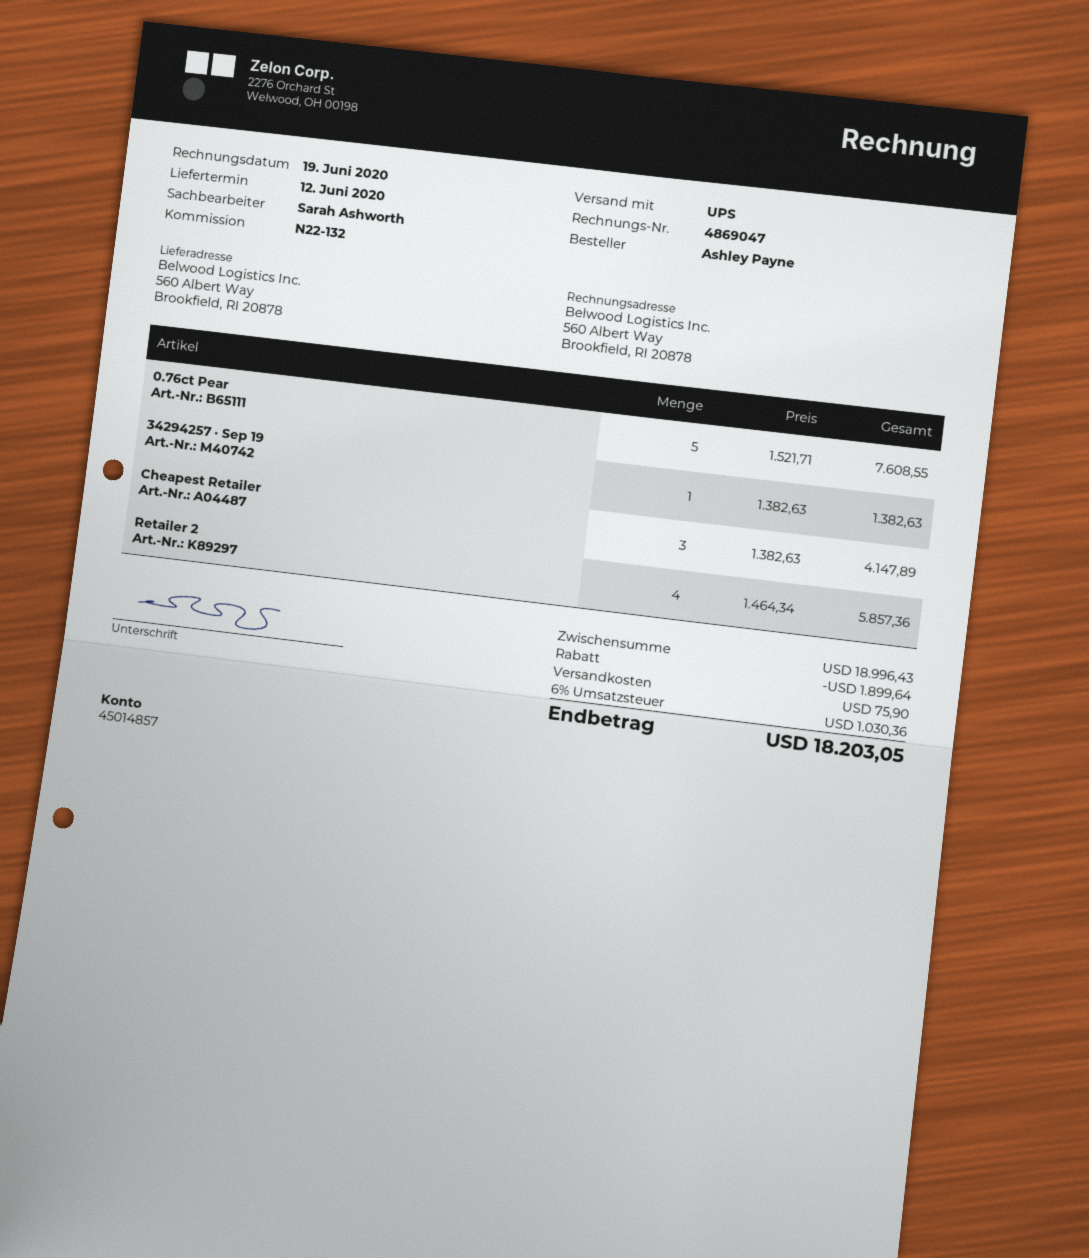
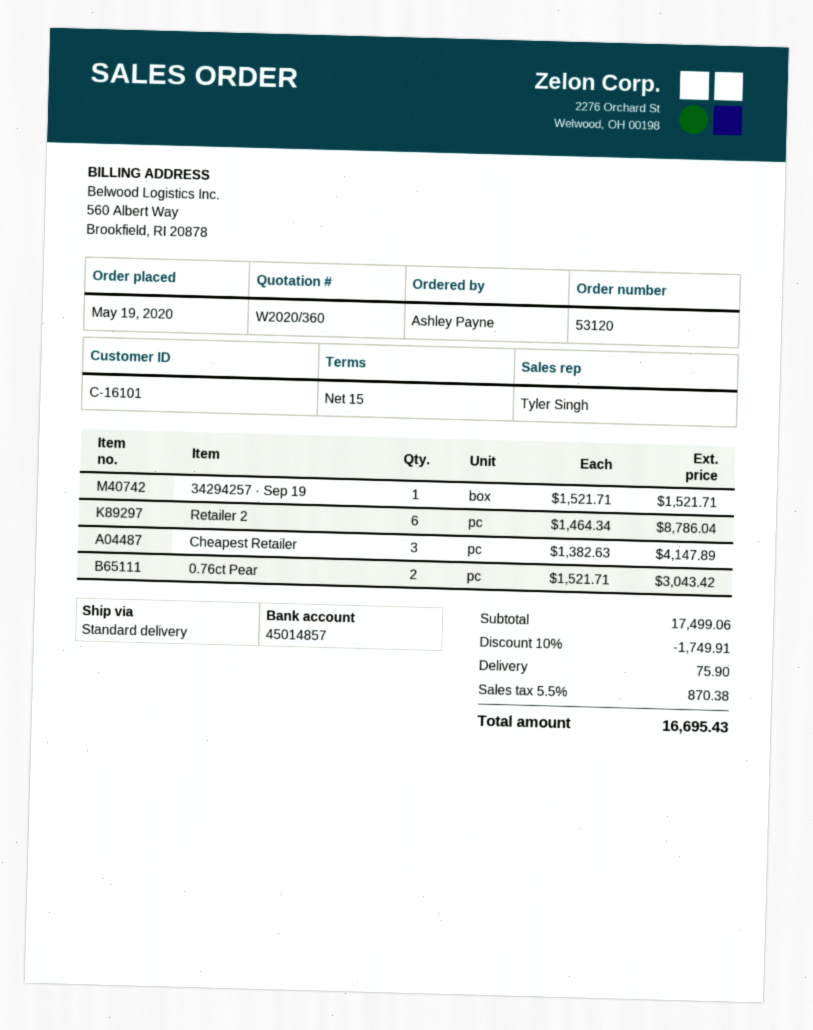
sales rep: Sarah Ashworth -> Tyler Singh
shipping method: UPS -> standard
0.76ct Pear: 5 x 1521.71 = 7608.55 -> 2 x 1521.71 = 3043.42
34294257 · Sep 19: 1 x 1382.63 = 1382.63 -> 1 x 1521.71 = 1521.71
Retailer 2: 4 x 1464.34 = 5857.36 -> 6 x 1464.34 = 8786.04
subtotal: 18996.43 -> 17499.06
discount: 1899.64 -> 1749.91
tax: 6% = 1030.36 -> 5.5% = 870.38
total: 18203.05 -> 16695.43

